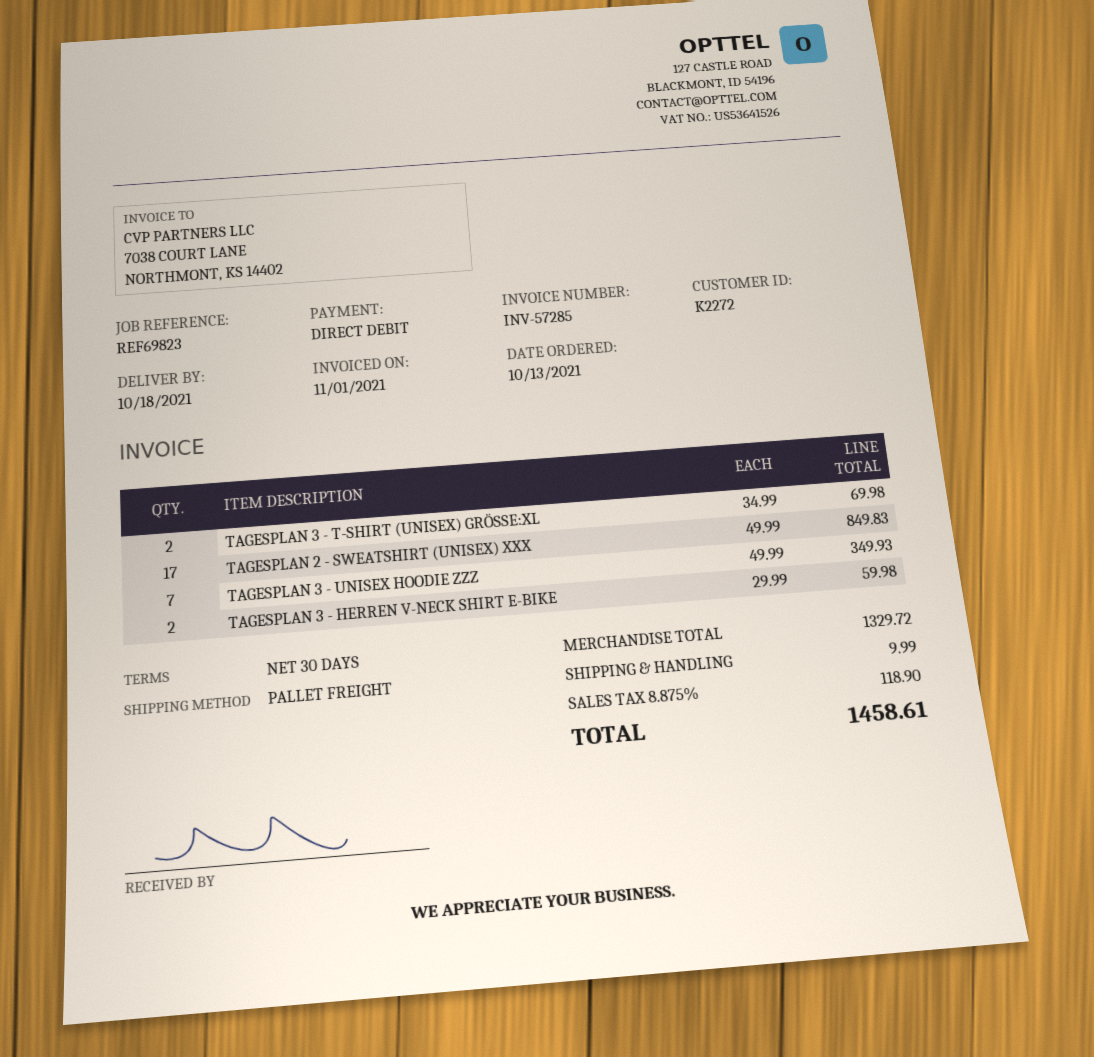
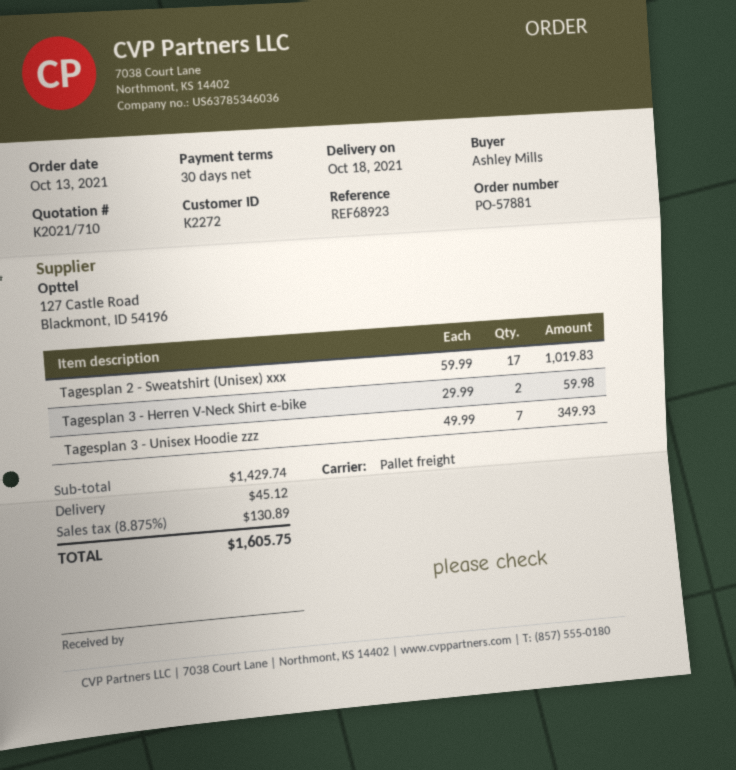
reference: REF69823 -> REF68923
TAGESPLAN 3 - T-SHIRT (UNISEX) GRÖSSE:XL: 2 x 34.99 = 69.98 -> none
TAGESPLAN 2 - SWEATSHIRT (UNISEX) XXX: 17 x 49.99 = 849.83 -> 17 x 59.99 = 1019.83
subtotal: 1329.72 -> 1429.74
shipping: 9.99 -> 45.12
tax: 8.875% = 118.90 -> 8.875% = 130.89
total: 1458.61 -> 1605.75

